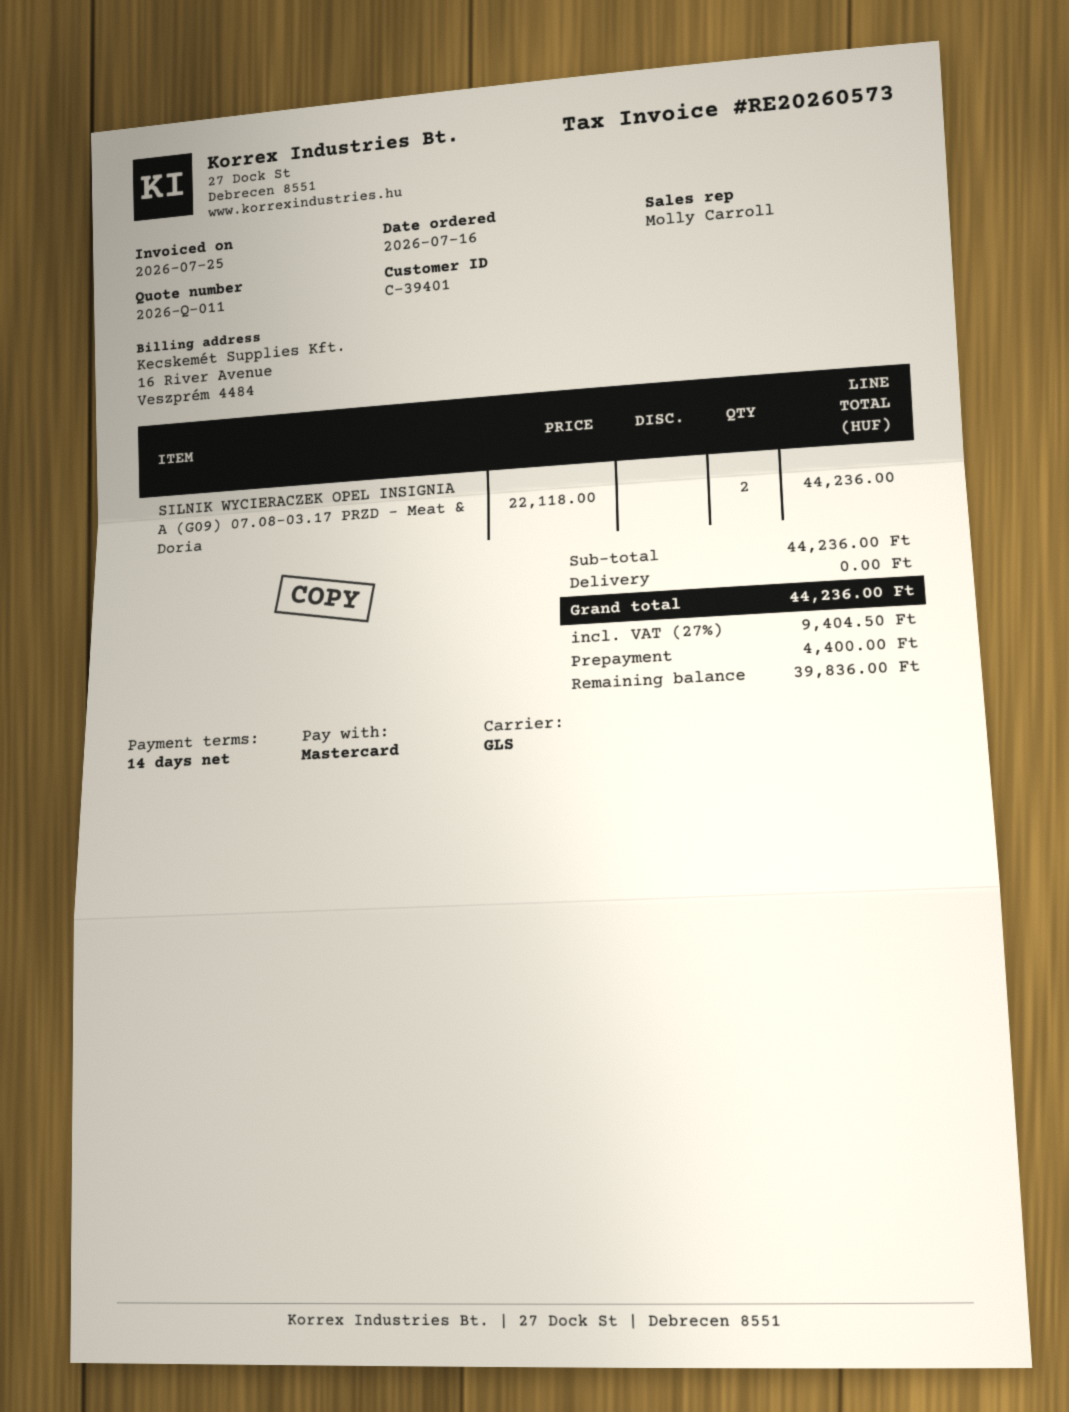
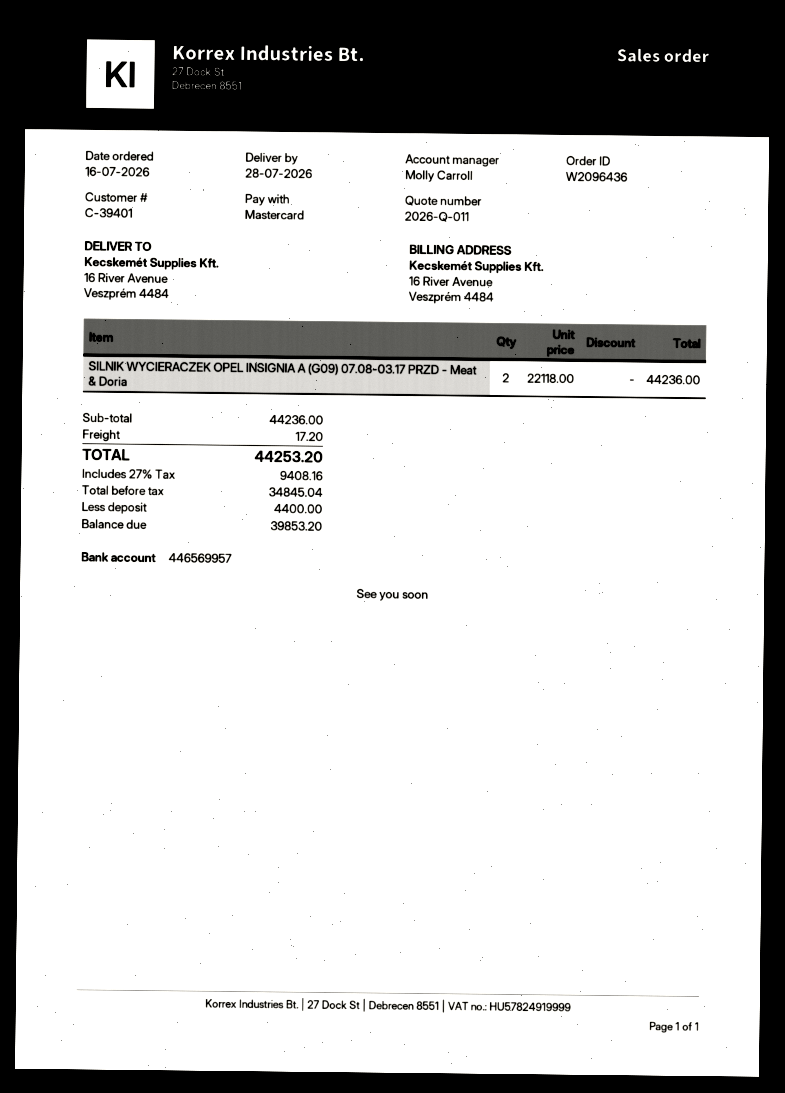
shipping: 0.00 -> 17.20
tax: 27% = 9404.50 -> 27% = 9408.16
total: 44236.00 -> 44253.20
balance: 39836.00 -> 39853.20

